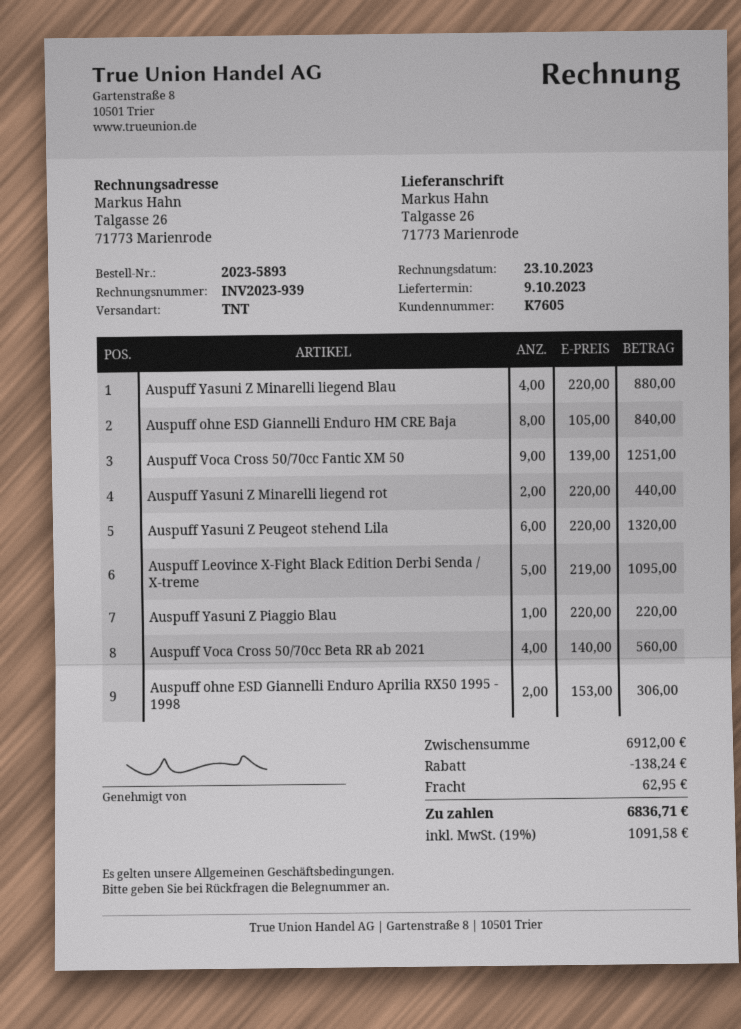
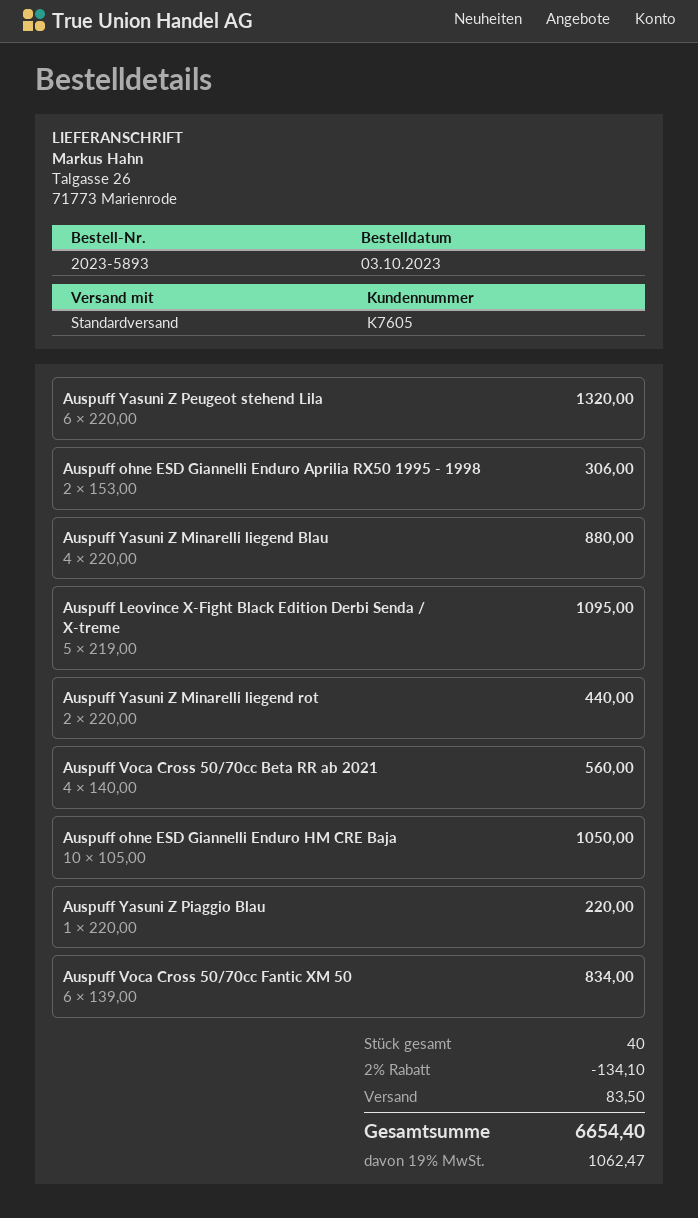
shipping method: TNT -> standard
Auspuff ohne ESD Giannelli Enduro HM CRE Baja: 8 x 105.00 = 840.00 -> 10 x 105.00 = 1050.00
Auspuff Voca Cross 50/70cc Fantic XM 50: 9 x 139.00 = 1251.00 -> 6 x 139.00 = 834.00
discount: 138.24 -> 134.10
shipping: 62.95 -> 83.50
tax: 19% = 1091.58 -> 19% = 1062.47
total: 6836.71 -> 6654.40

